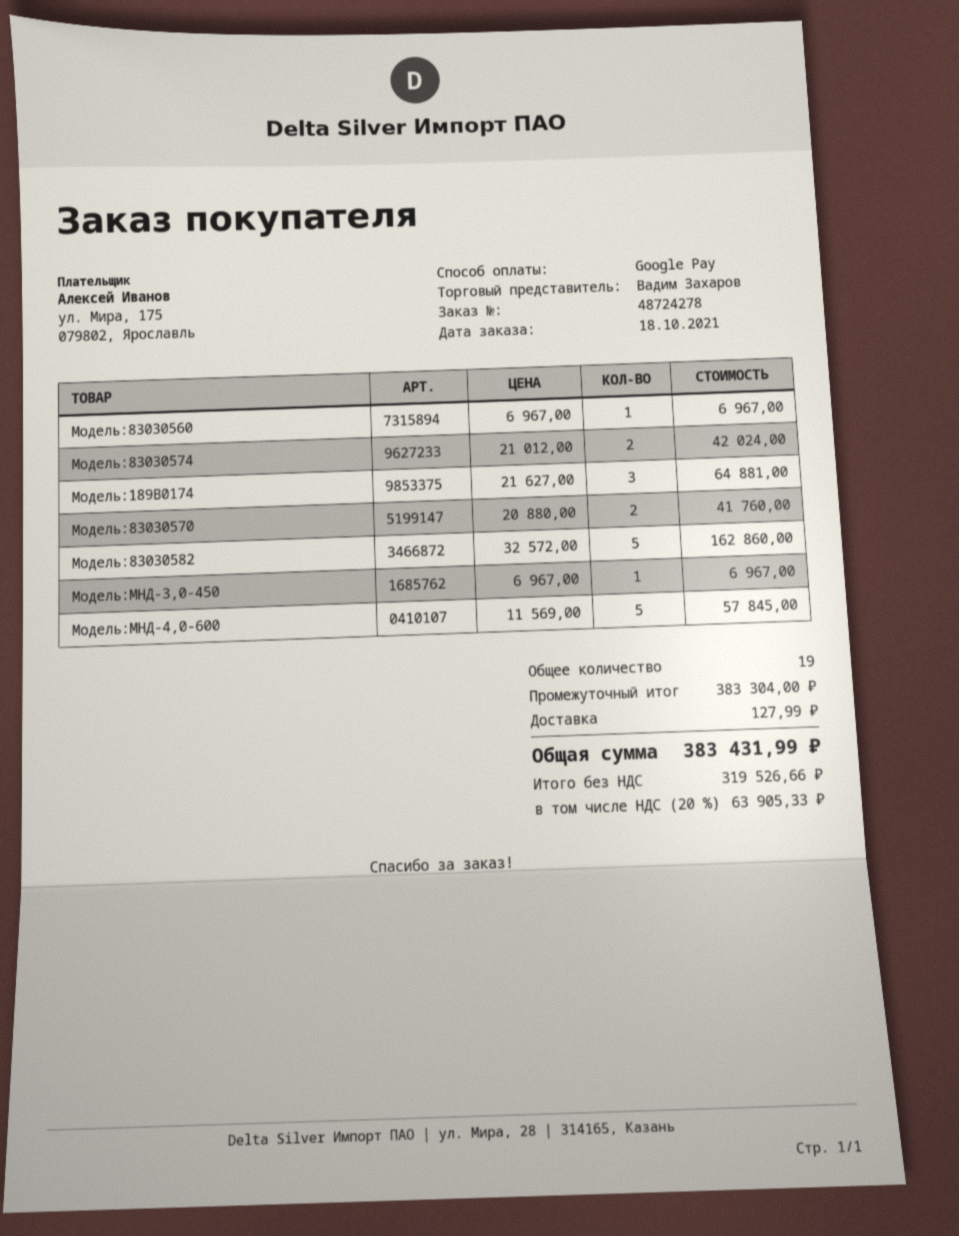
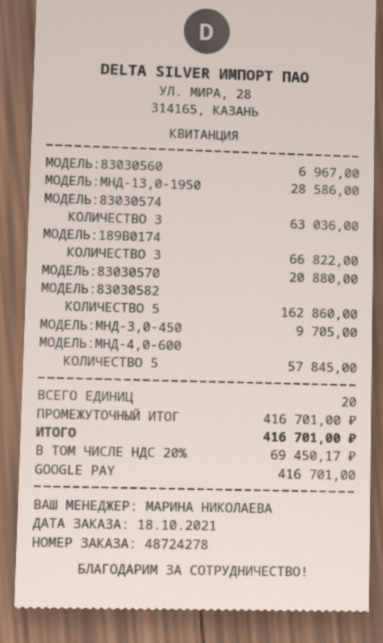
sales rep: Вадим Захаров -> МАРИНА НИКОЛАЕВА
Модель:83030574: 2 for 42024.00 -> 3 for 63036.00
Модель:189B0174: 3 for 64881.00 -> 3 for 66822.00
Модель:83030570: 2 for 41760.00 -> 1 for 20880.00
Модель:МНД-3,0-450: 1 for 6967.00 -> 1 for 9705.00
МОДЕЛЬ:МНД-13,0-1950: none -> 1 for 28586.00
total quantity: 19 -> 20
subtotal: 383304.00 -> 416701.00
shipping: 127.99 -> none
tax: 20% = 63905.33 -> 20% = 69450.17
total: 383431.99 -> 416701.00

